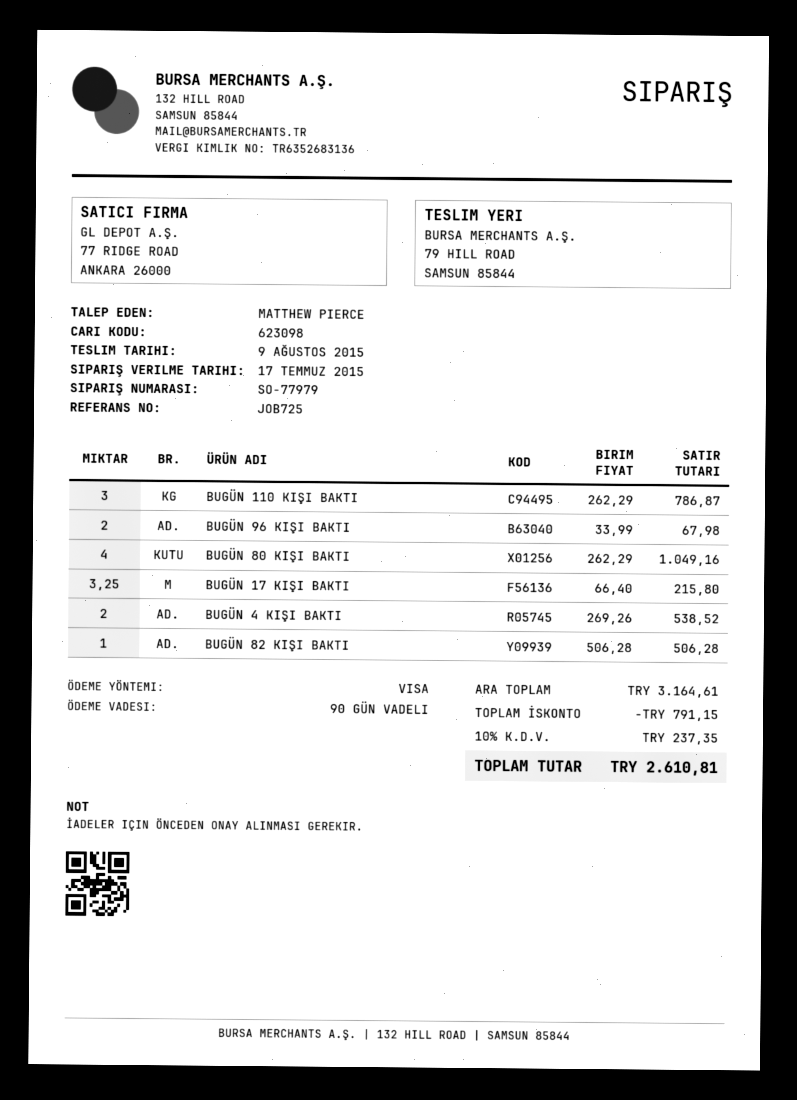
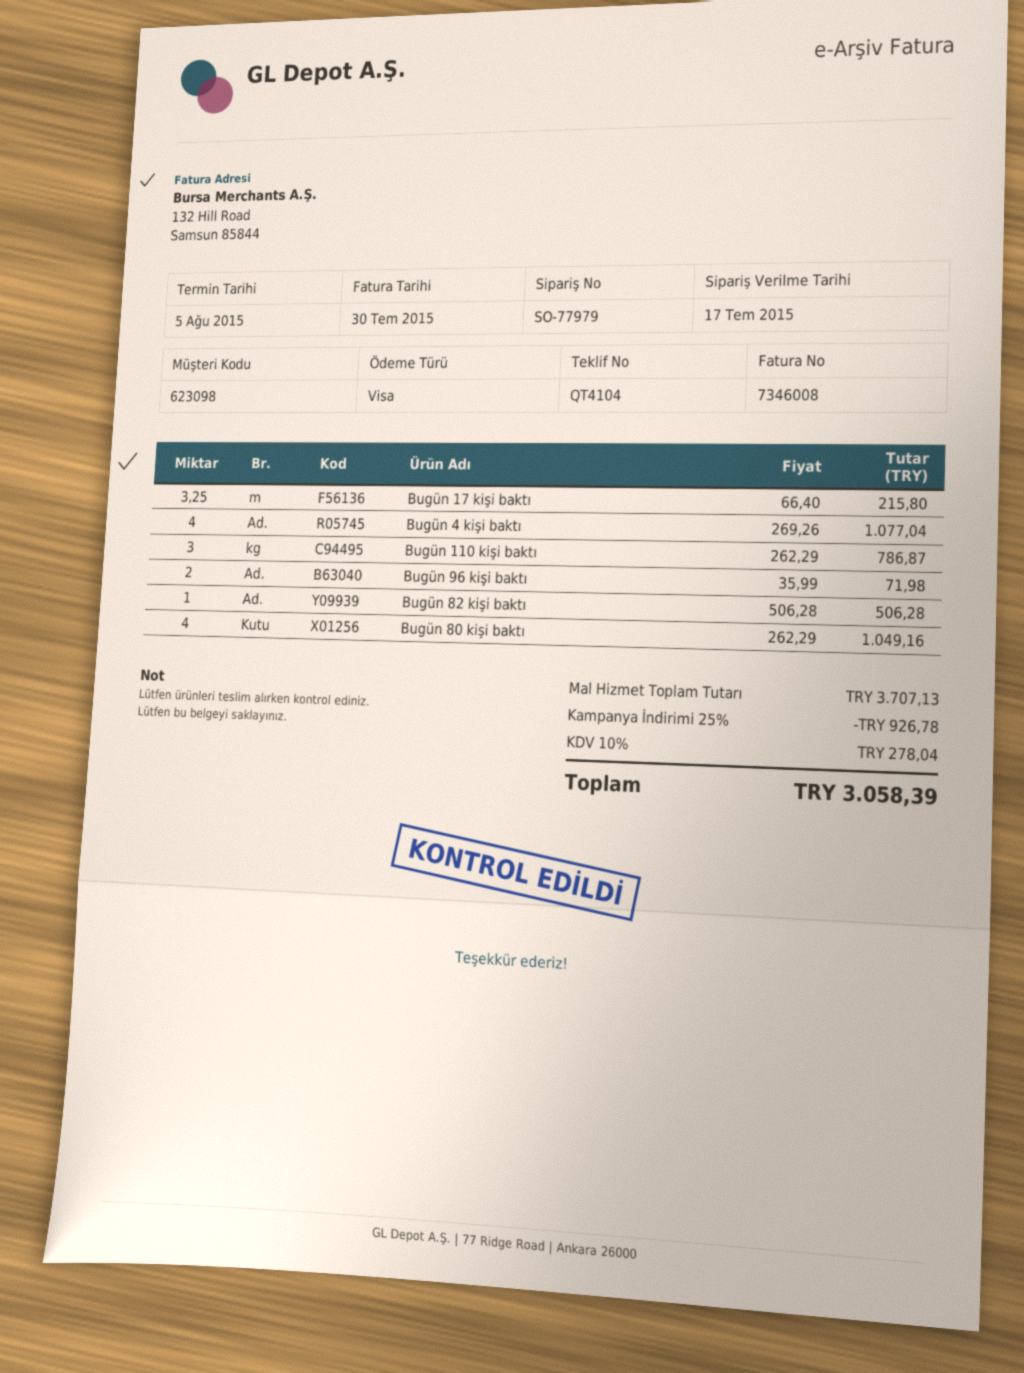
delivery date: 2015-08-09 -> 2015-08-05
BUGÜN 96 KIŞI BAKTI: 2 x 33.99 = 67.98 -> 2 x 35.99 = 71.98
BUGÜN 4 KIŞI BAKTI: 2 x 269.26 = 538.52 -> 4 x 269.26 = 1077.04
subtotal: 3164.61 -> 3707.13
discount: 791.15 -> 926.78
tax: 10% = 237.35 -> 10% = 278.04
total: 2610.81 -> 3058.39

